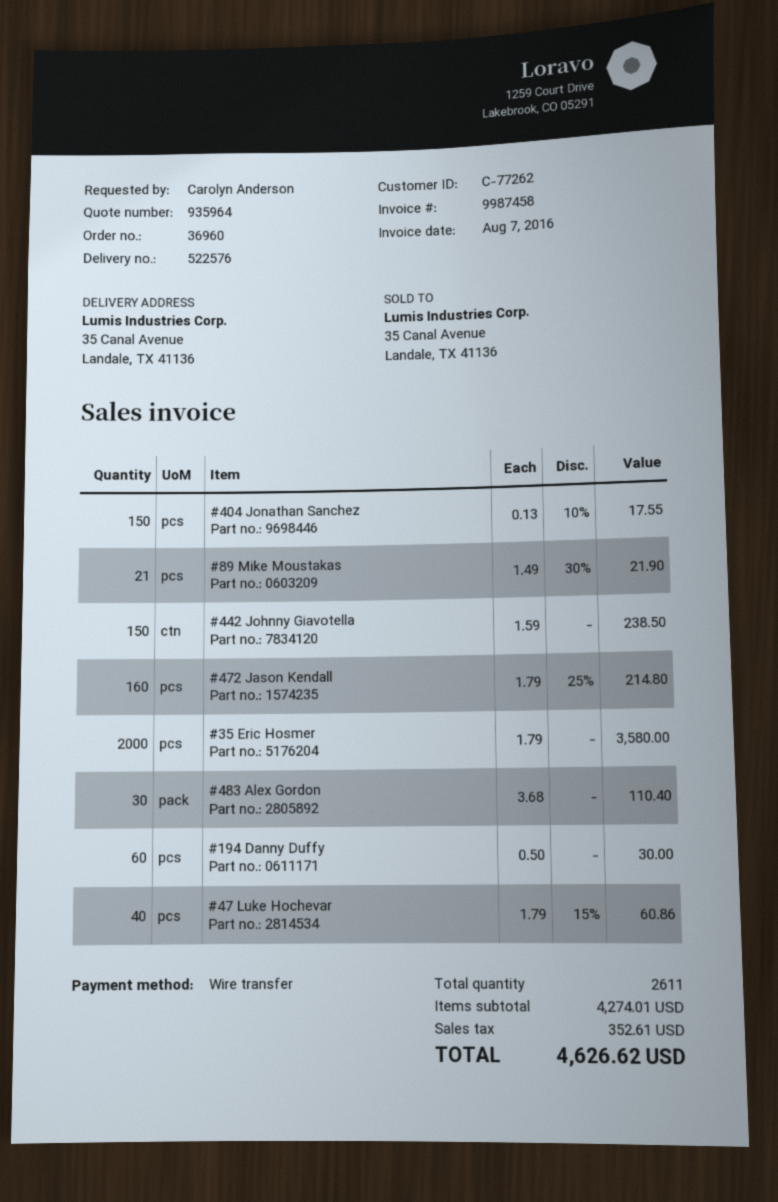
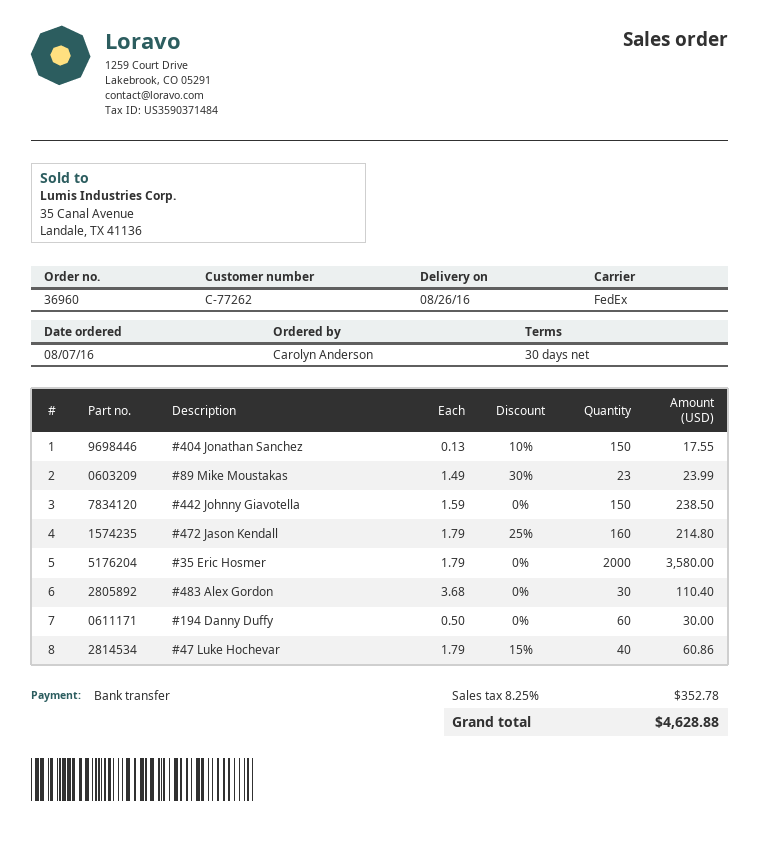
#89 Mike Moustakas: 21 x 1.49 - 30% = 21.90 -> 23 x 1.49 - 30% = 23.99
tax: 352.61 -> 352.78
total: 4626.62 -> 4628.88

